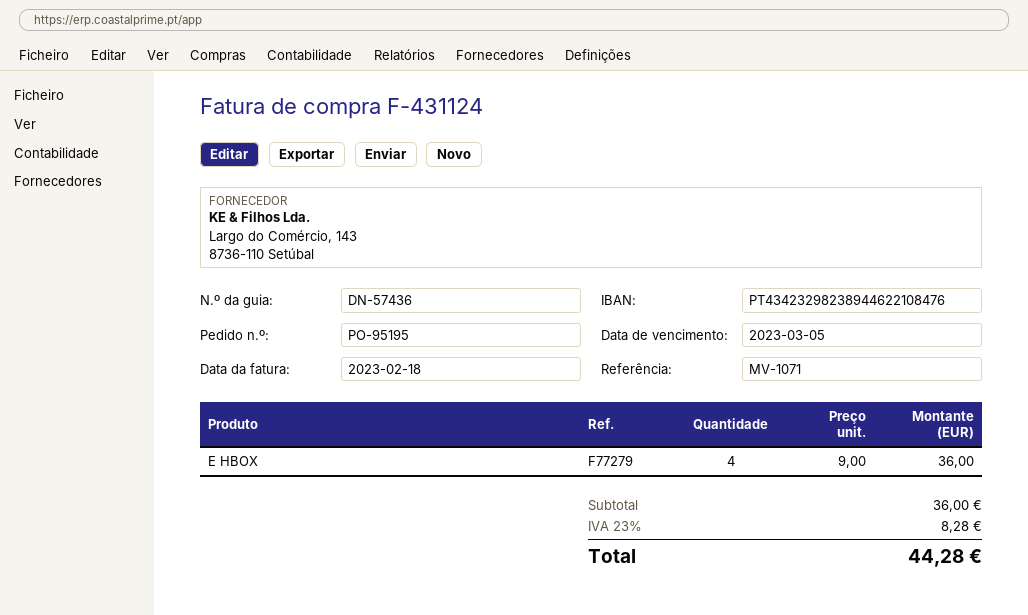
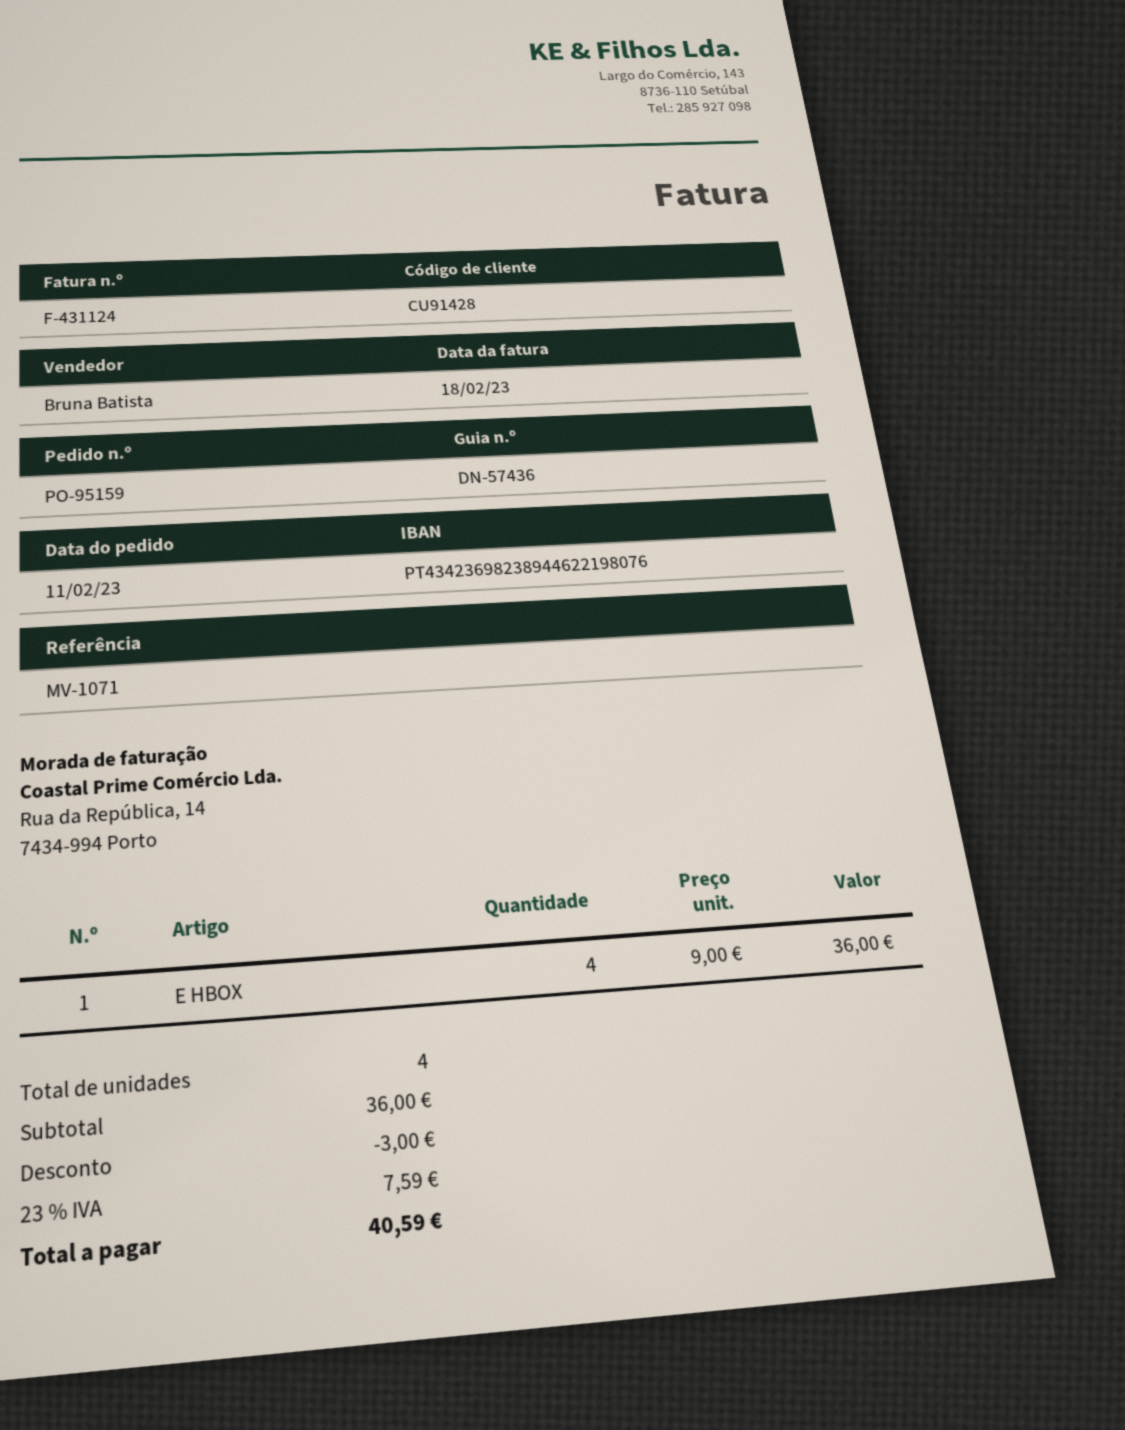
order number: PO-95195 -> PO-95159
bank account: PT43423298238944622108476 -> PT43423698238944622198076
discount: none -> 3.00
tax: 23% = 8.28 -> 23% = 7.59
total: 44.28 -> 40.59

